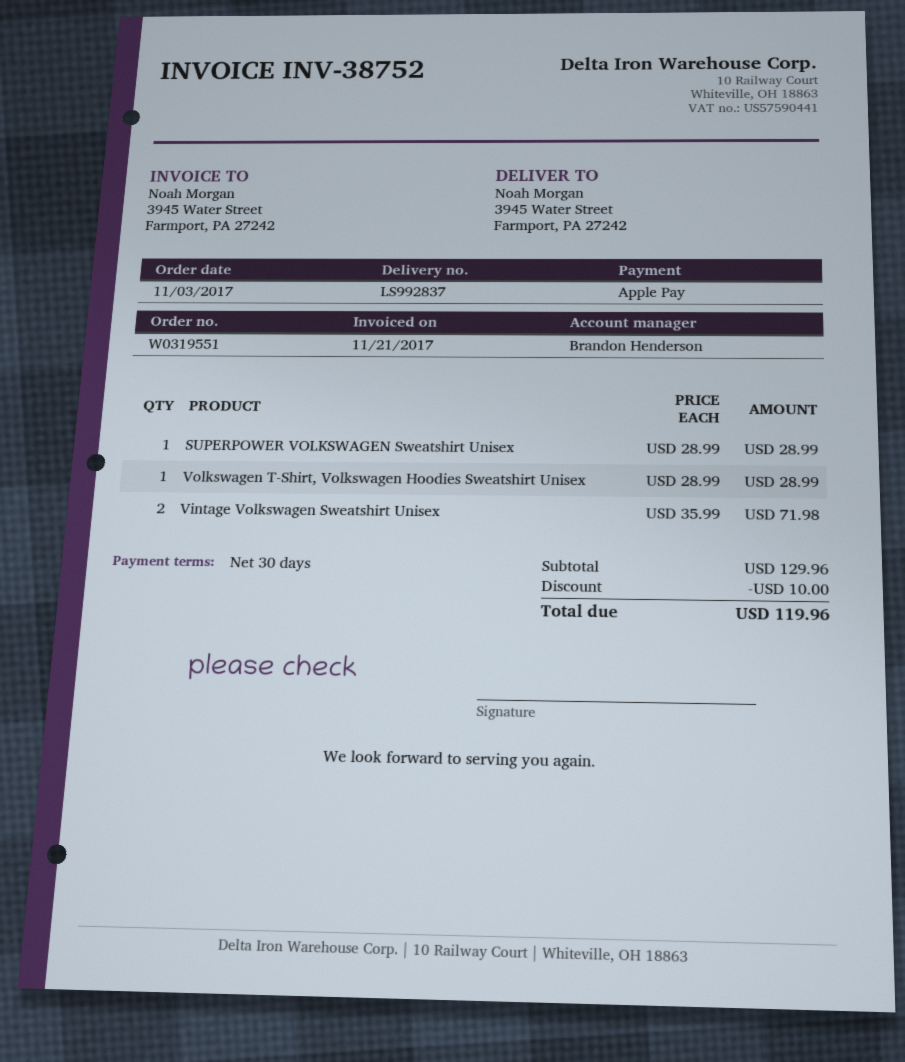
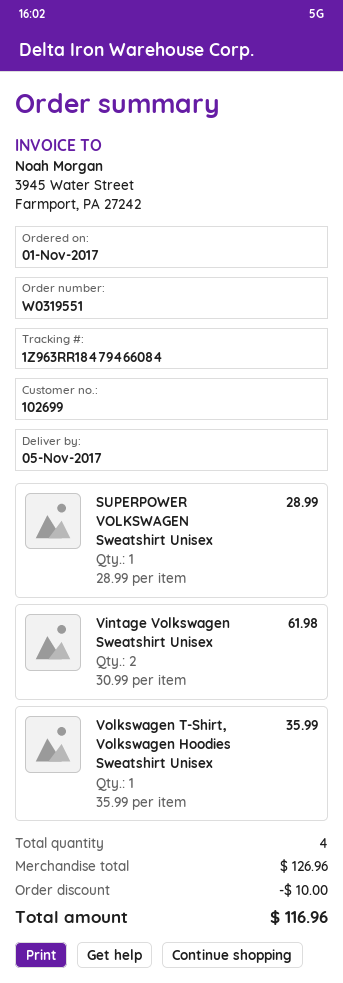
order date: 2017-11-03 -> 2017-11-01
Volkswagen T-Shirt, Volkswagen Hoodies Sweatshirt Unisex: 1 x 28.99 = 28.99 -> 1 x 35.99 = 35.99
Vintage Volkswagen Sweatshirt Unisex: 2 x 35.99 = 71.98 -> 2 x 30.99 = 61.98
subtotal: 129.96 -> 126.96
total: 119.96 -> 116.96

